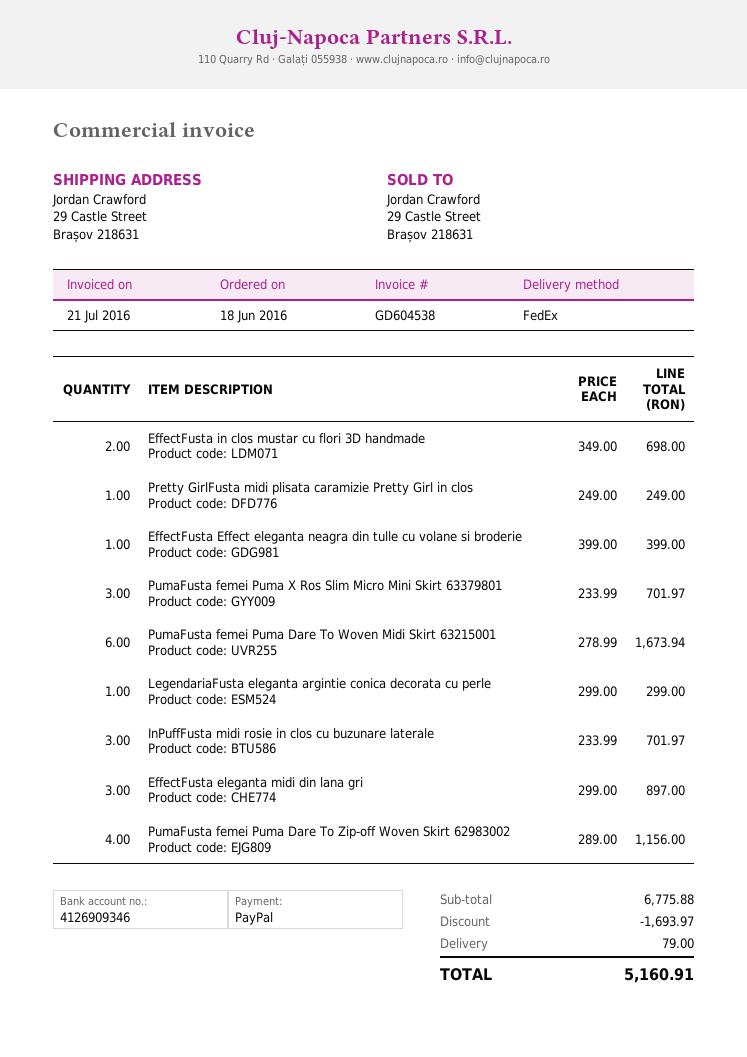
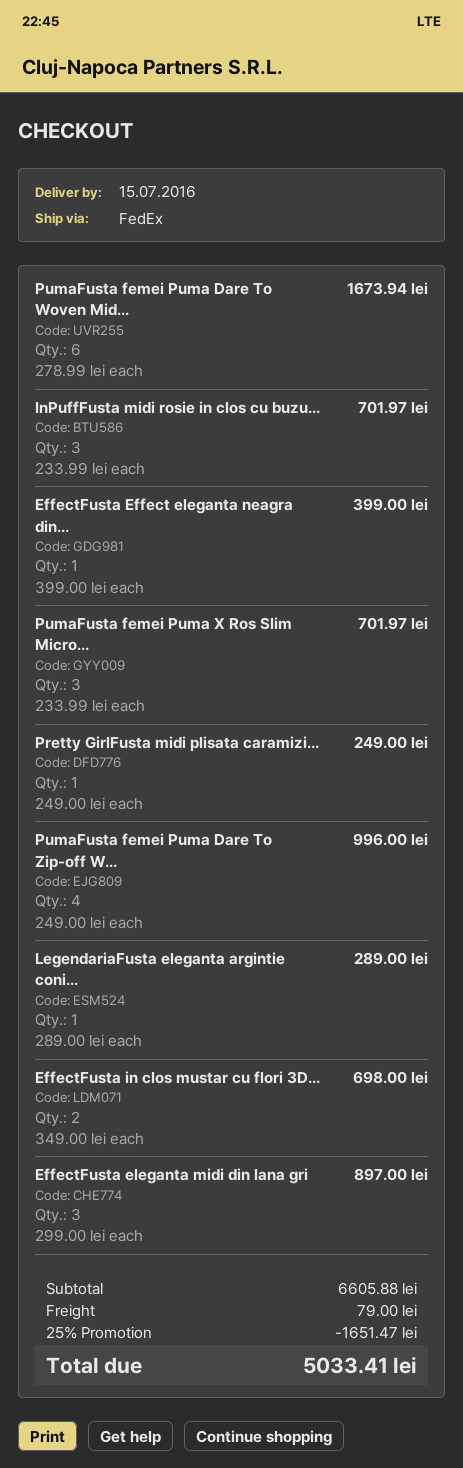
LegendariaFusta eleganta argintie conica decorata cu perle: 1 x 299.00 = 299.00 -> 1 x 289.00 = 289.00
PumaFusta femei Puma Dare To Zip-off Woven Skirt 62983002: 4 x 289.00 = 1156.00 -> 4 x 249.00 = 996.00
subtotal: 6775.88 -> 6605.88
discount: 1693.97 -> 1651.47
total: 5160.91 -> 5033.41

